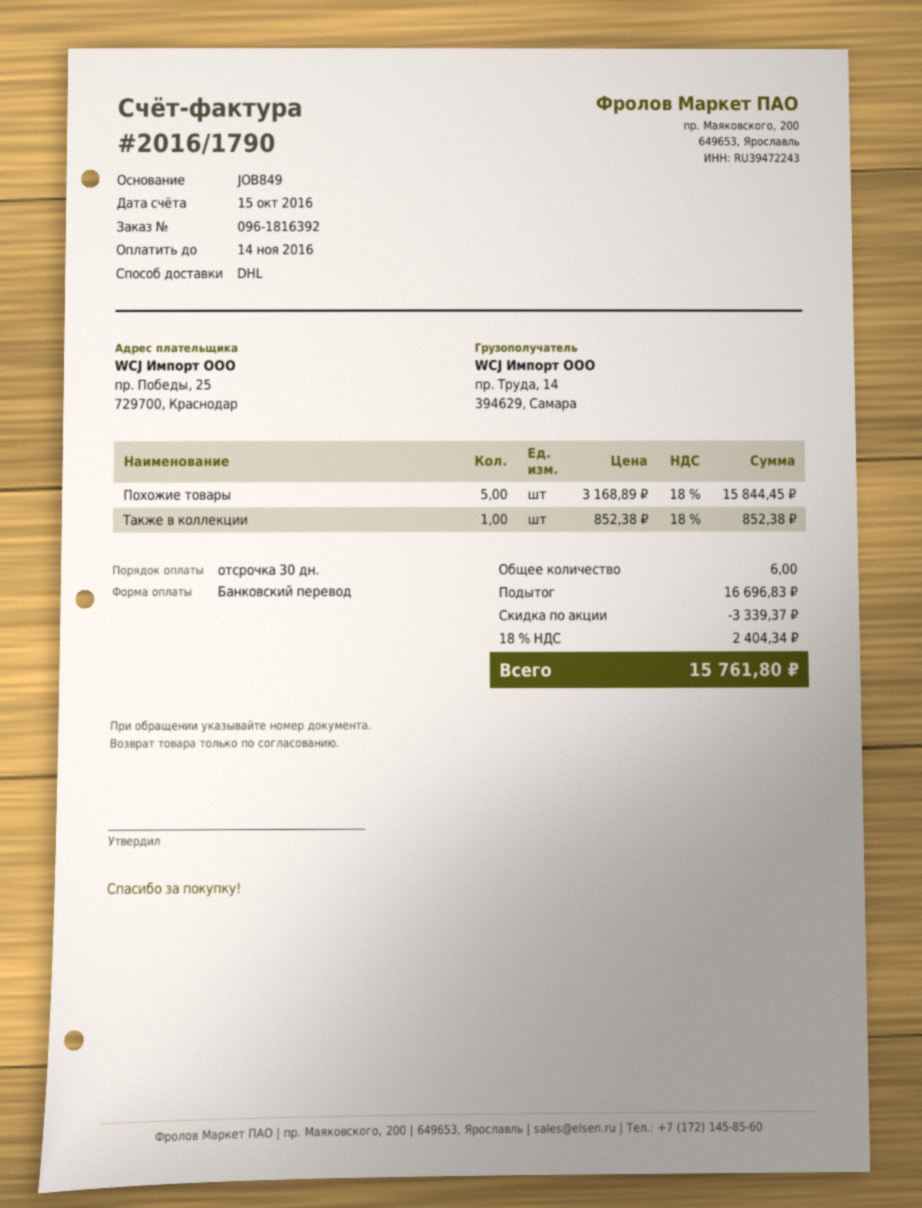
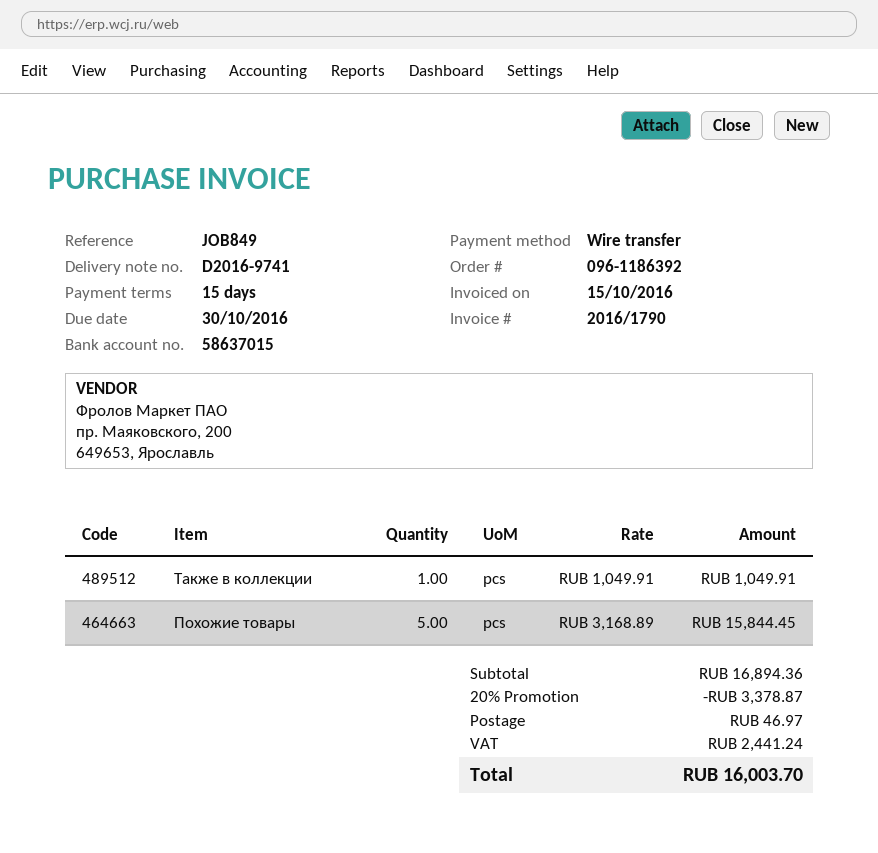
order number: 096-1816392 -> 096-1186392
payment terms: 30 days -> 15 days
due date: 2016-11-14 -> 2016-10-30
Также в коллекции: 1 x 852.38 = 852.38 -> 1 x 1049.91 = 1049.91
subtotal: 16696.83 -> 16894.36
discount: 3339.37 -> 3378.87
shipping: none -> 46.97
tax: 2404.34 -> 2441.24
total: 15761.80 -> 16003.70

